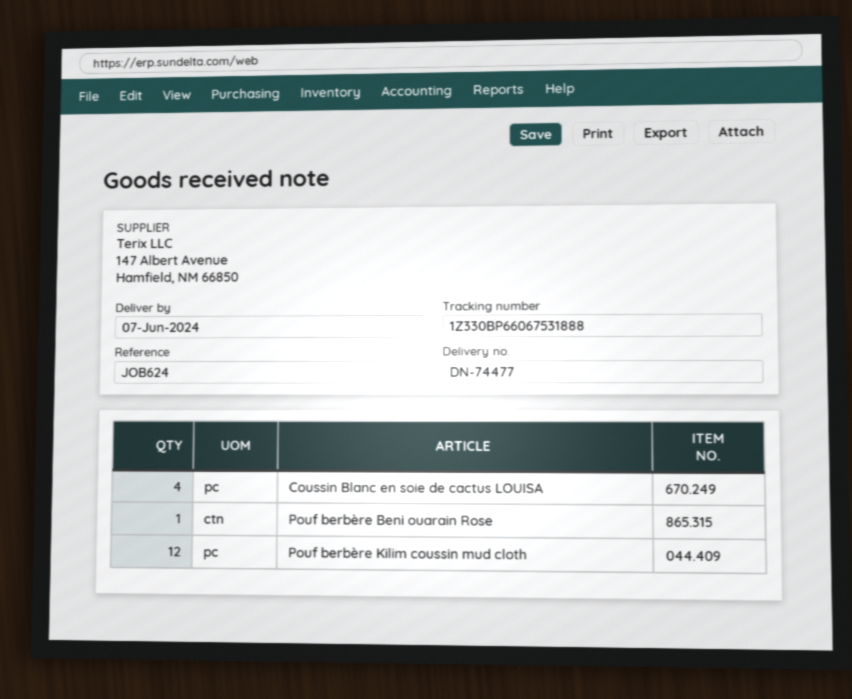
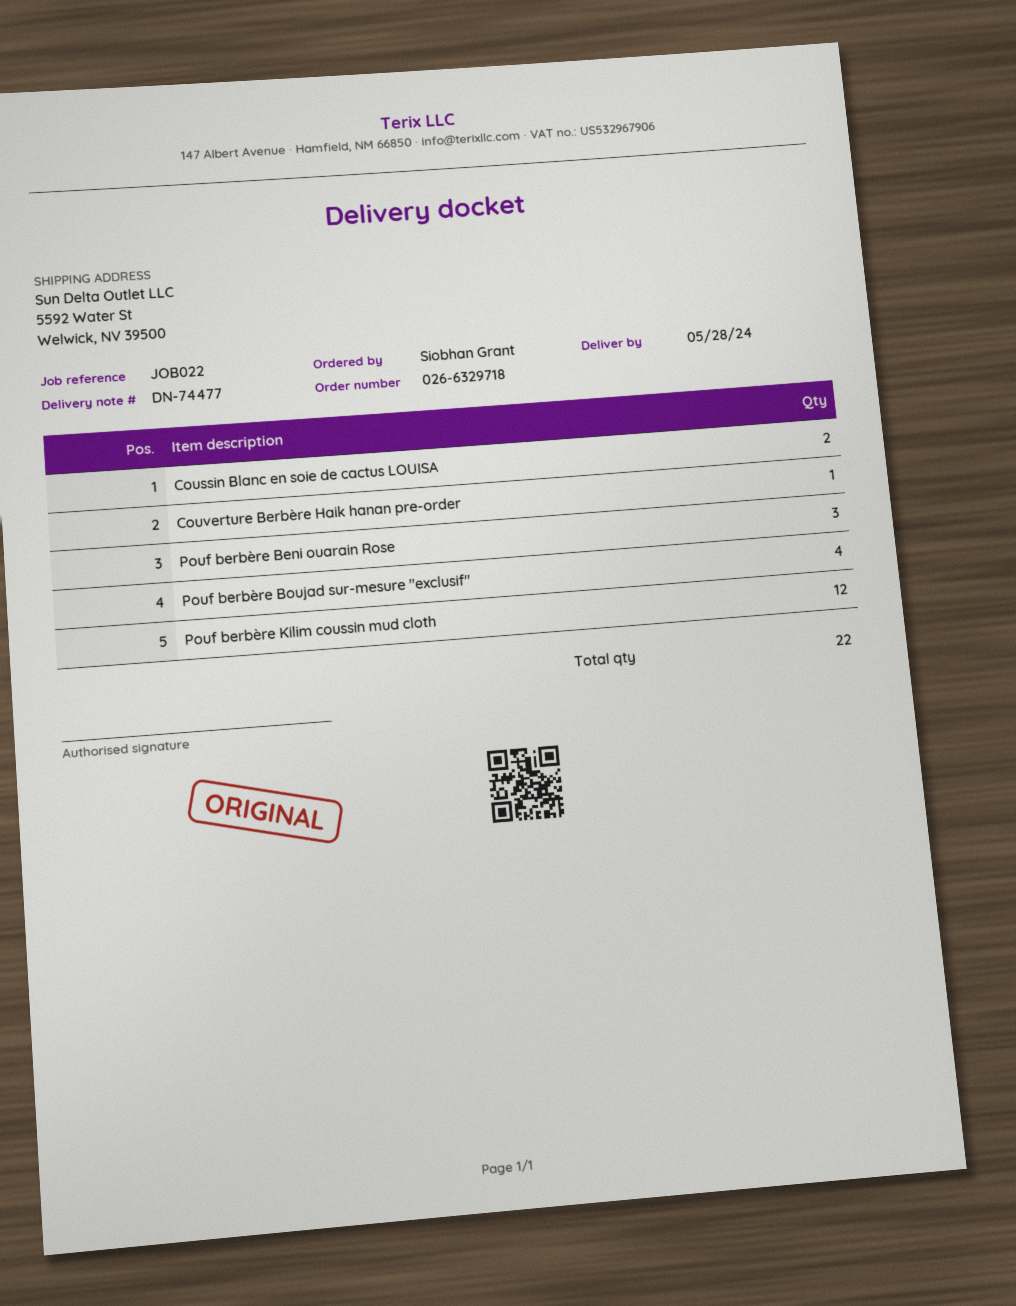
delivery date: 2024-06-07 -> 2024-05-28
reference: JOB624 -> JOB022
Coussin Blanc en soie de cactus LOUISA: 4 -> 2
Pouf berbère Beni ouarain Rose: 1 -> 3
Couverture Berbère Haik hanan pre-order: none -> 1
Pouf berbère Boujad sur-mesure "exclusif": none -> 4

